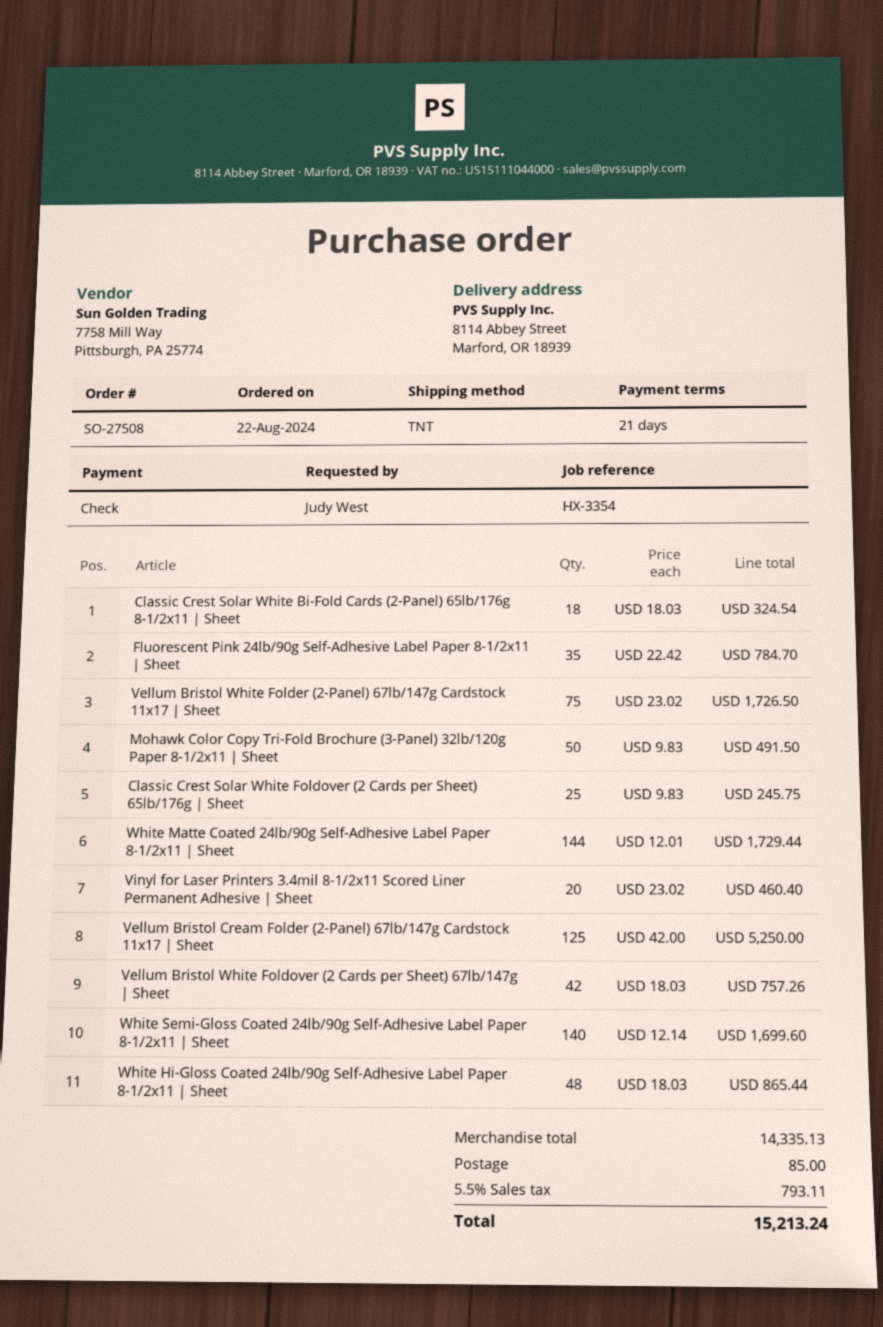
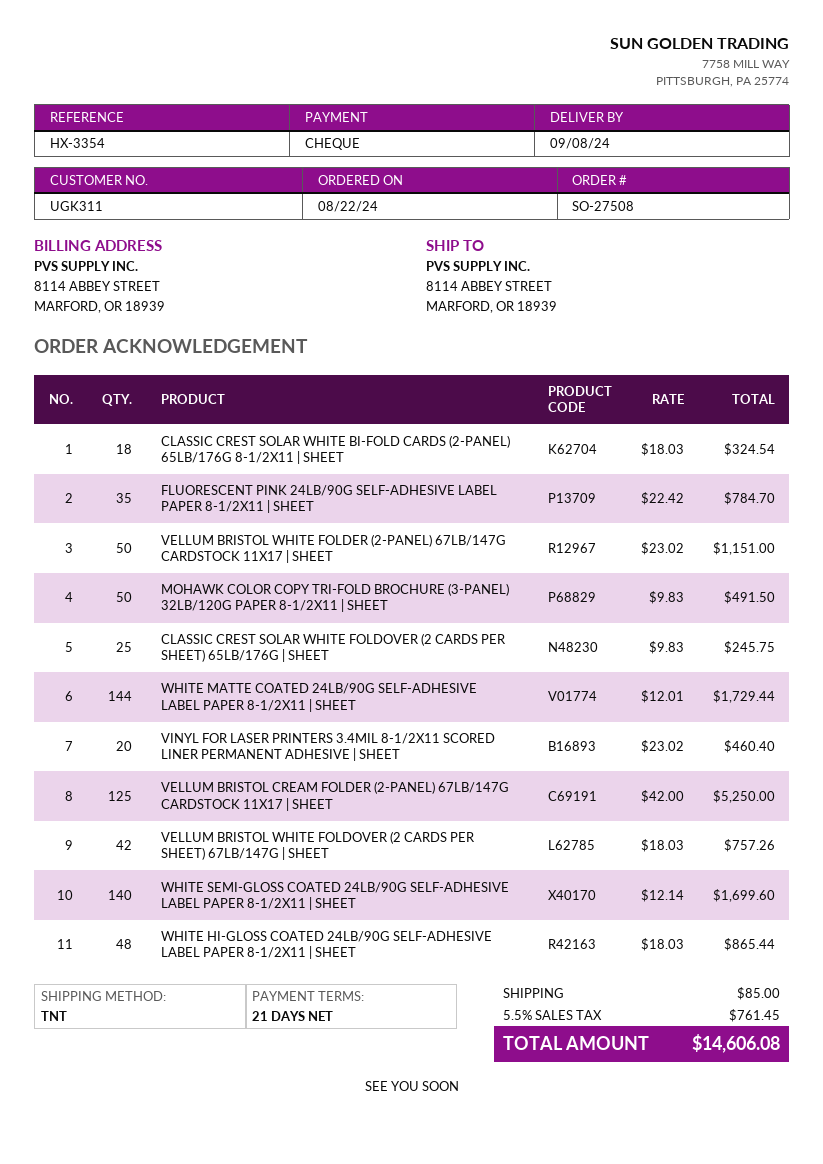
Vellum Bristol White Folder (2-Panel) 67lb/147g Cardstock 11x17 | Sheet: 75 x 23.02 = 1726.50 -> 50 x 23.02 = 1151.00
tax: 5.5% = 793.11 -> 5.5% = 761.45
total: 15213.24 -> 14606.08

